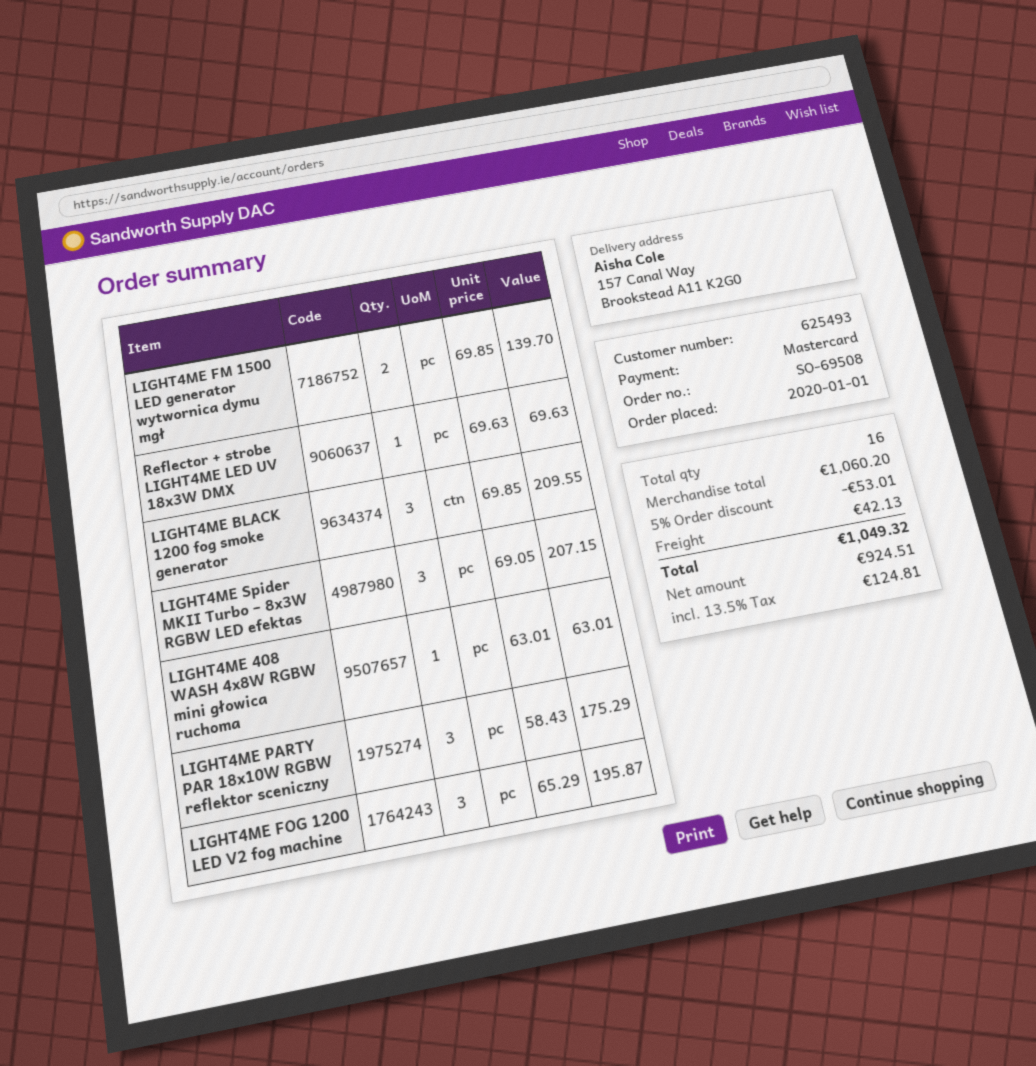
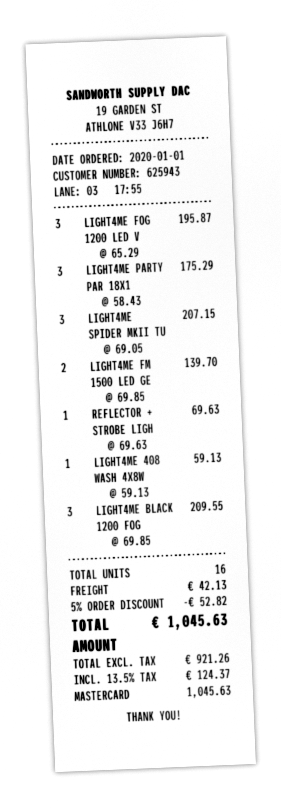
customer number: 625493 -> 625943
LIGHT4ME 408 WASH 4x8W RGBW mini głowica ruchoma: 1 x 63.01 = 63.01 -> 1 x 59.13 = 59.13
discount: 5% = 53.01 -> 5% = 52.82
net: 924.51 -> 921.26
tax: 13.5% = 124.81 -> 13.5% = 124.37
total: 1049.32 -> 1045.63

